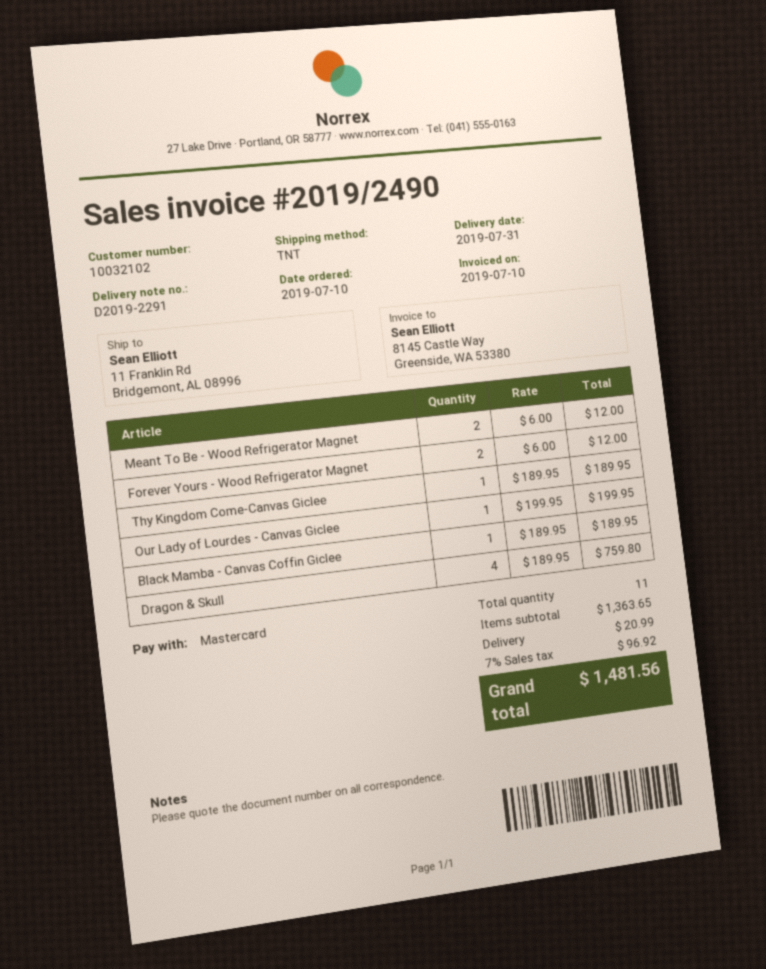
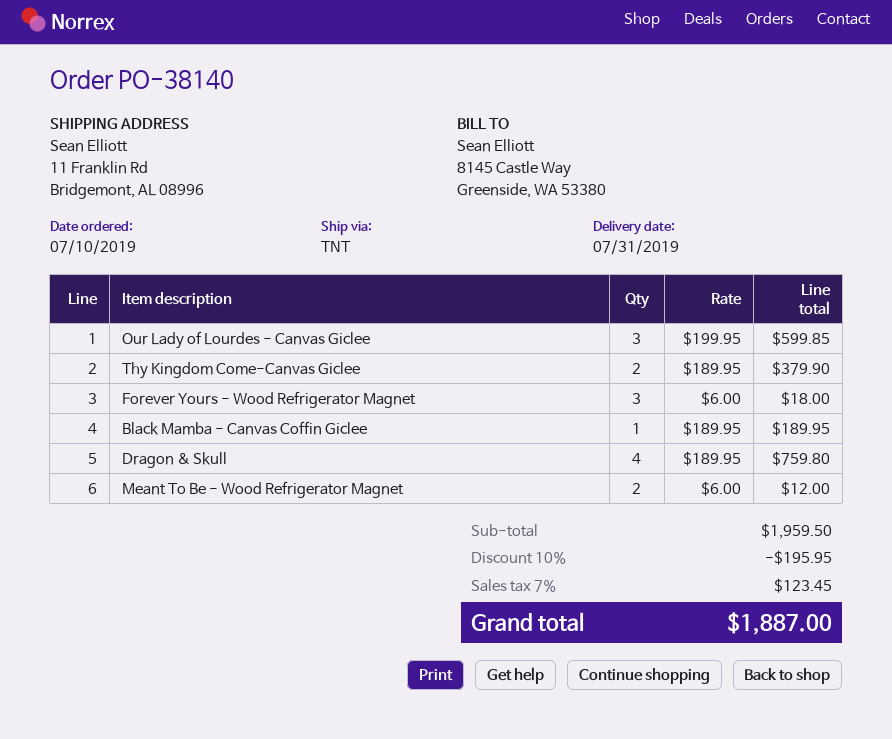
Forever Yours - Wood Refrigerator Magnet: 2 x 6.00 = 12.00 -> 3 x 6.00 = 18.00
Thy Kingdom Come-Canvas Giclee: 1 x 189.95 = 189.95 -> 2 x 189.95 = 379.90
Our Lady of Lourdes - Canvas Giclee: 1 x 199.95 = 199.95 -> 3 x 199.95 = 599.85
subtotal: 1363.65 -> 1959.50
discount: none -> 10% = 195.95
shipping: 20.99 -> none
tax: 7% = 96.92 -> 7% = 123.45
total: 1481.56 -> 1887.00

